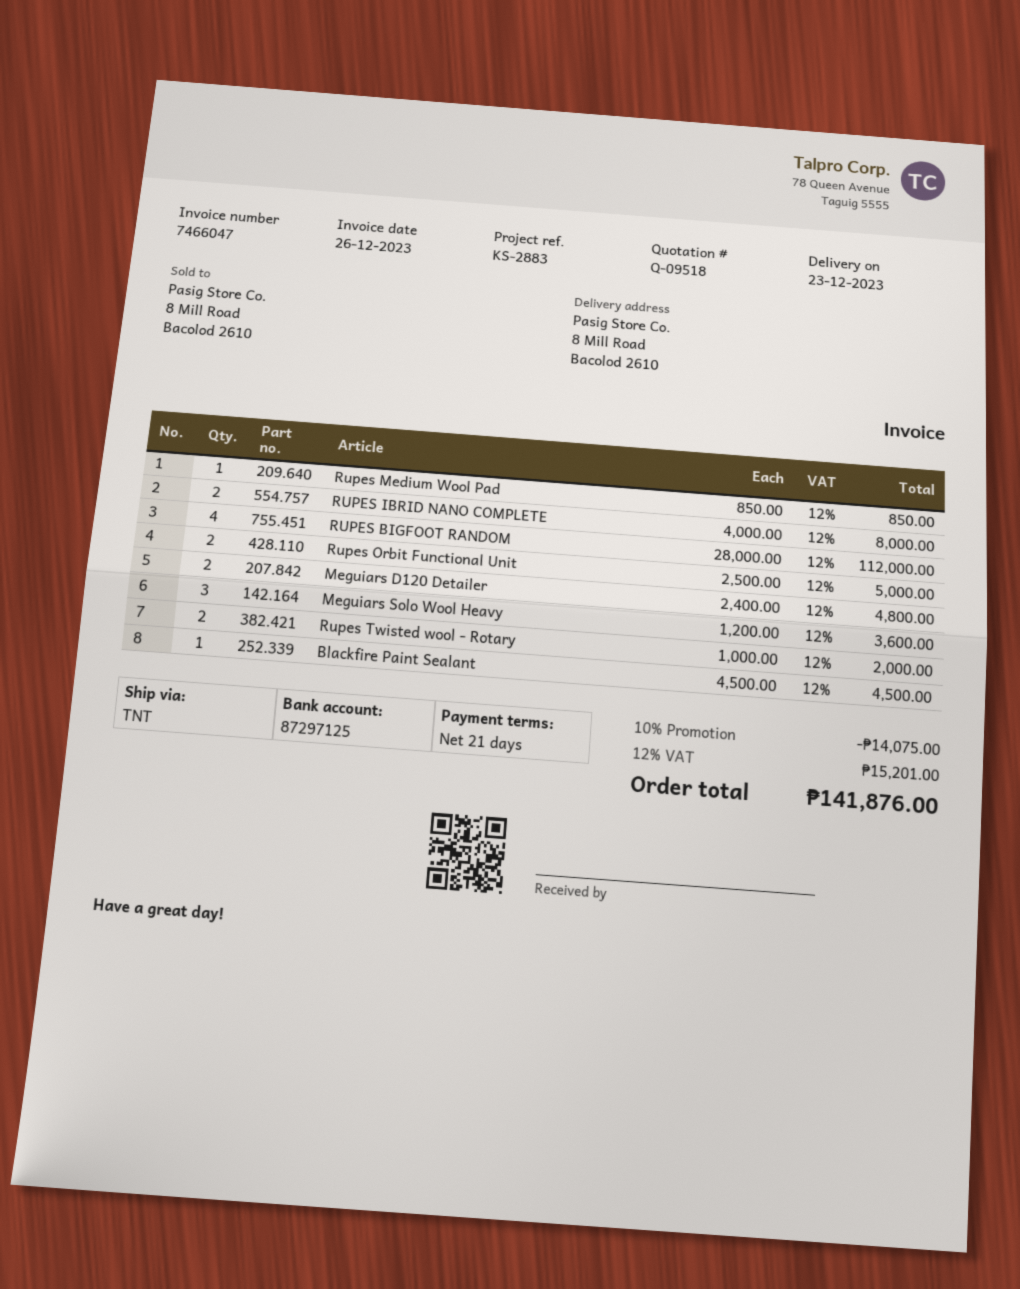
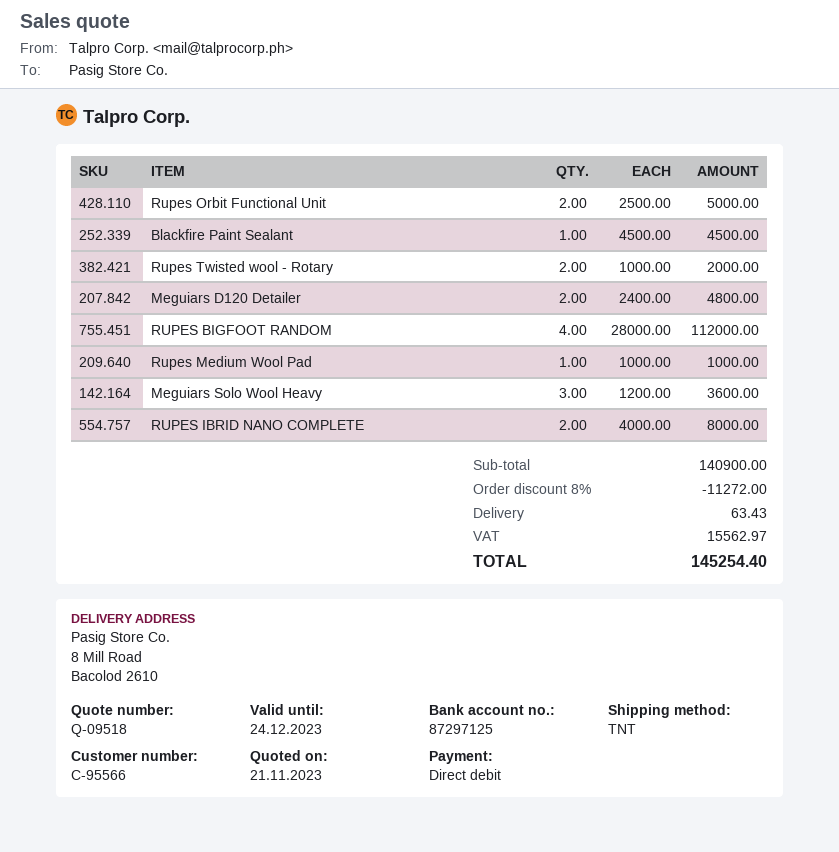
Rupes Medium Wool Pad: 1 x 850.00 = 850.00 -> 1 x 1000.00 = 1000.00
discount: 10% = 14075.00 -> 8% = 11272.00
shipping: none -> 63.43
tax: 15201.00 -> 15562.97
total: 141876.00 -> 145254.40

